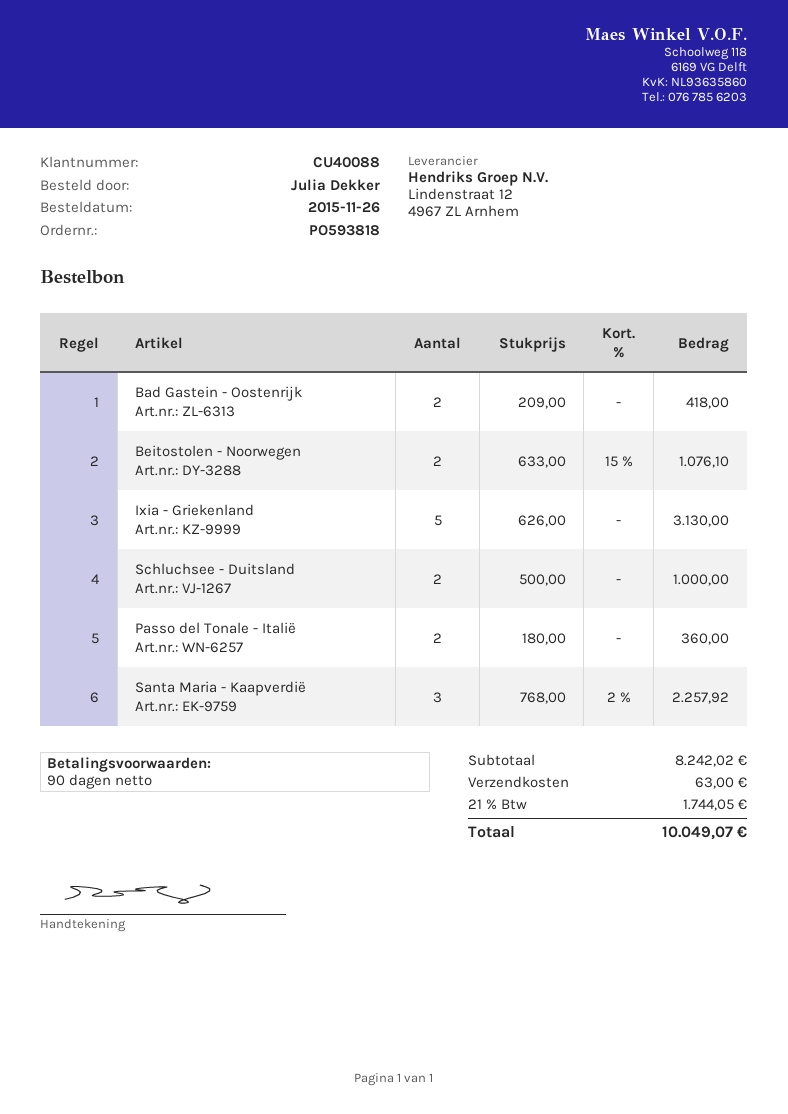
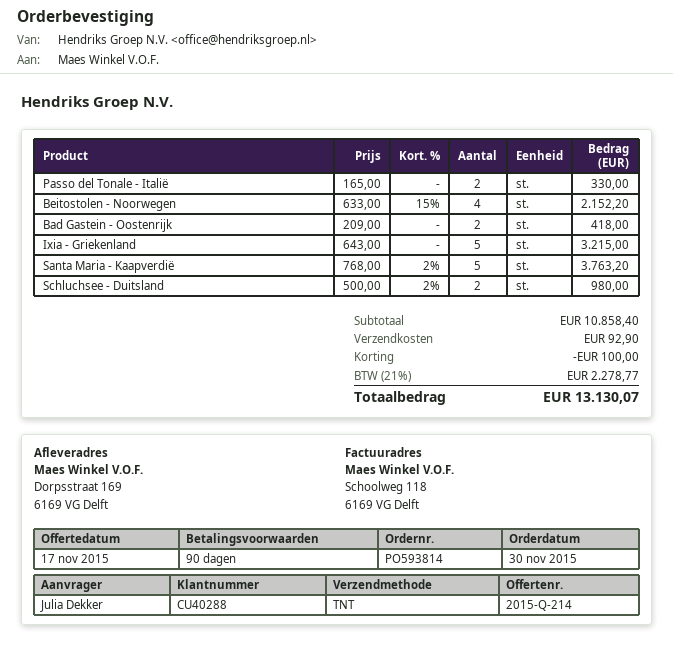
order number: PO593818 -> PO593814
order date: 2015-11-26 -> 2015-11-30
customer number: CU40088 -> CU40288
Beitostolen - Noorwegen: 2 x 633.00 - 15% = 1076.10 -> 4 x 633.00 - 15% = 2152.20
Ixia - Griekenland: 5 x 626.00 = 3130.00 -> 5 x 643.00 = 3215.00
Schluchsee - Duitsland: 2 x 500.00 = 1000.00 -> 2 x 500.00 - 2% = 980.00
Passo del Tonale - Italië: 2 x 180.00 = 360.00 -> 2 x 165.00 = 330.00
Santa Maria - Kaapverdië: 3 x 768.00 - 2% = 2257.92 -> 5 x 768.00 - 2% = 3763.20
subtotal: 8242.02 -> 10858.40
discount: none -> 100.00
shipping: 63.00 -> 92.90
tax: 21% = 1744.05 -> 21% = 2278.77
total: 10049.07 -> 13130.07

